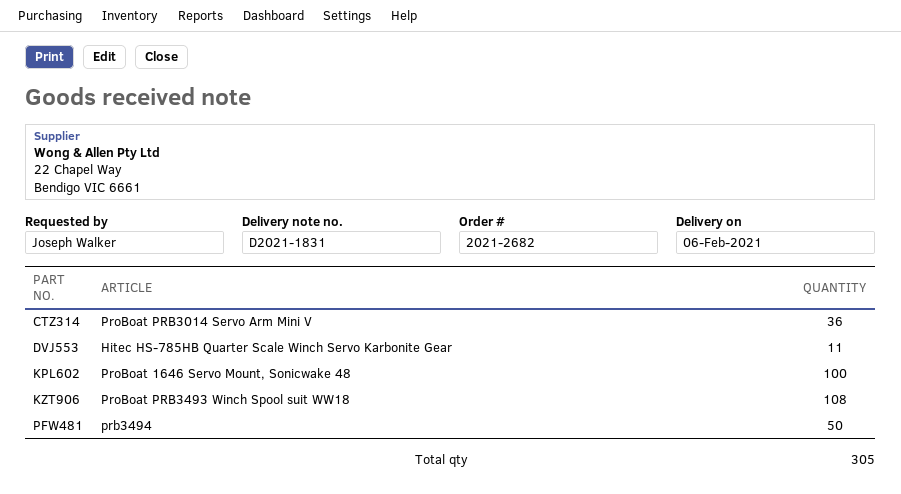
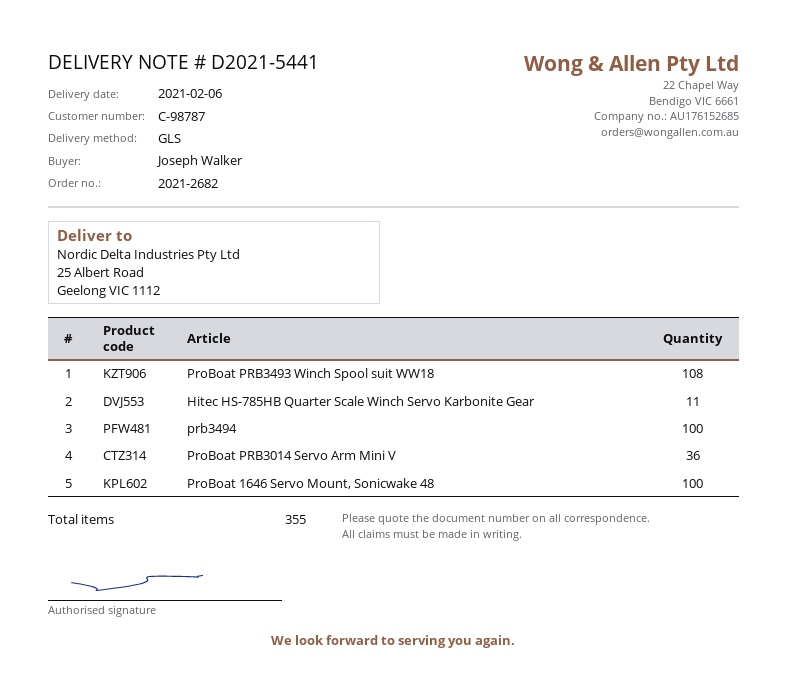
delivery note number: D2021-1831 -> D2021-5441
prb3494: 50 -> 100
total quantity: 305 -> 355

